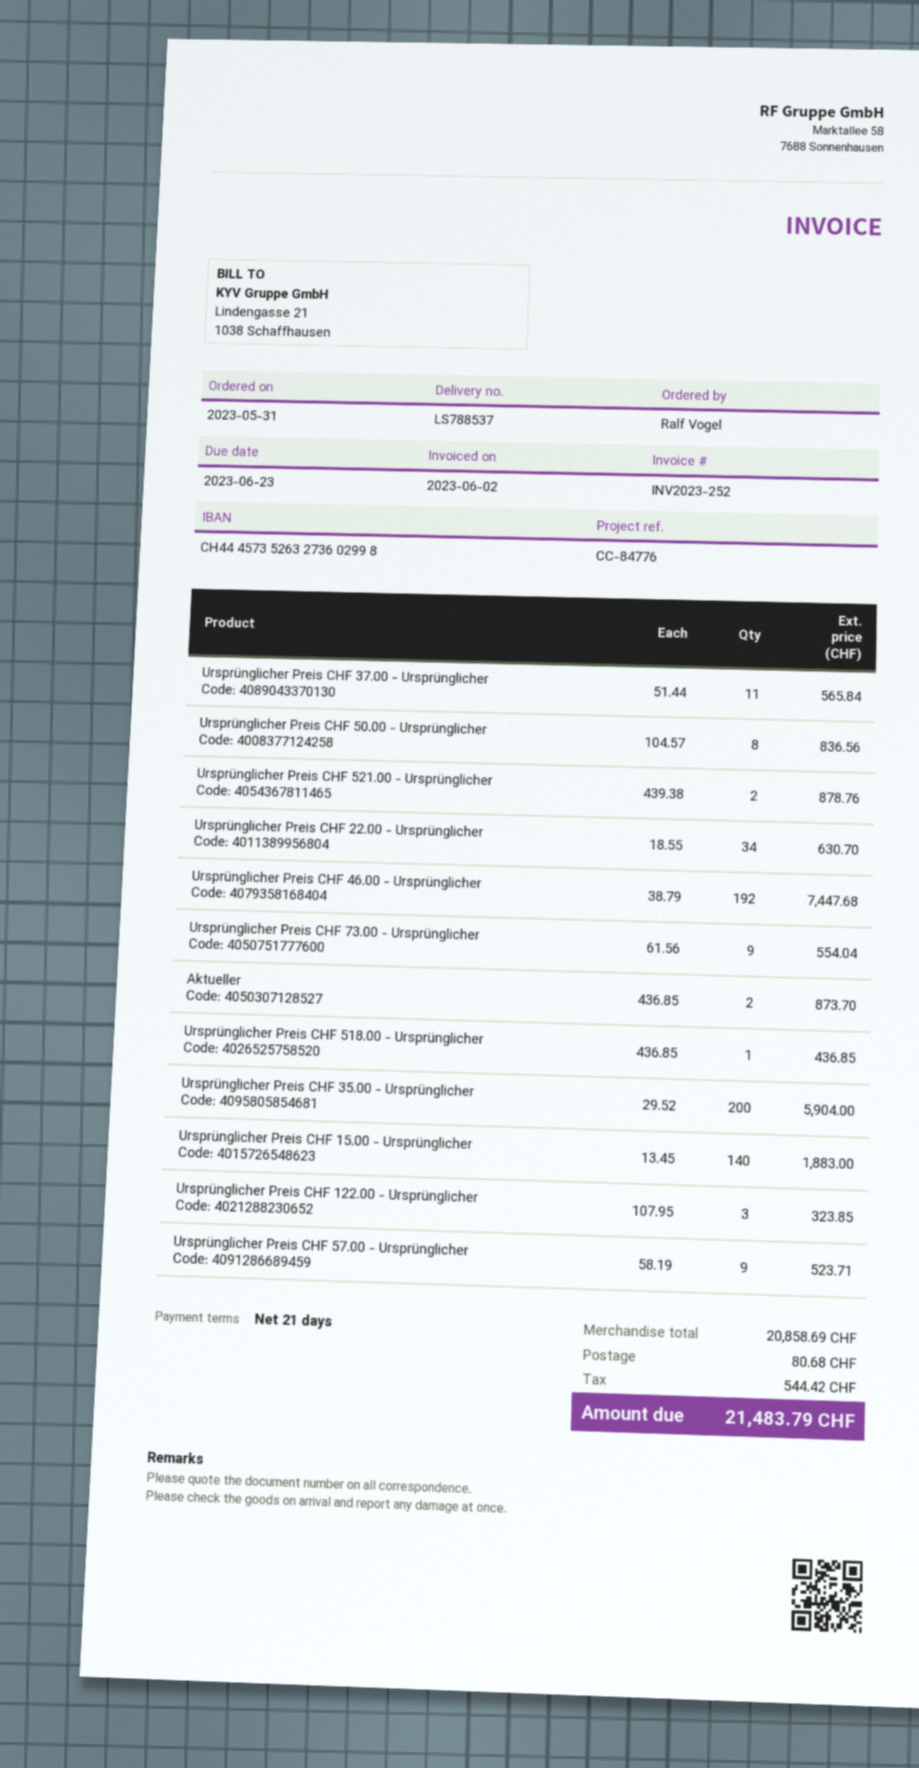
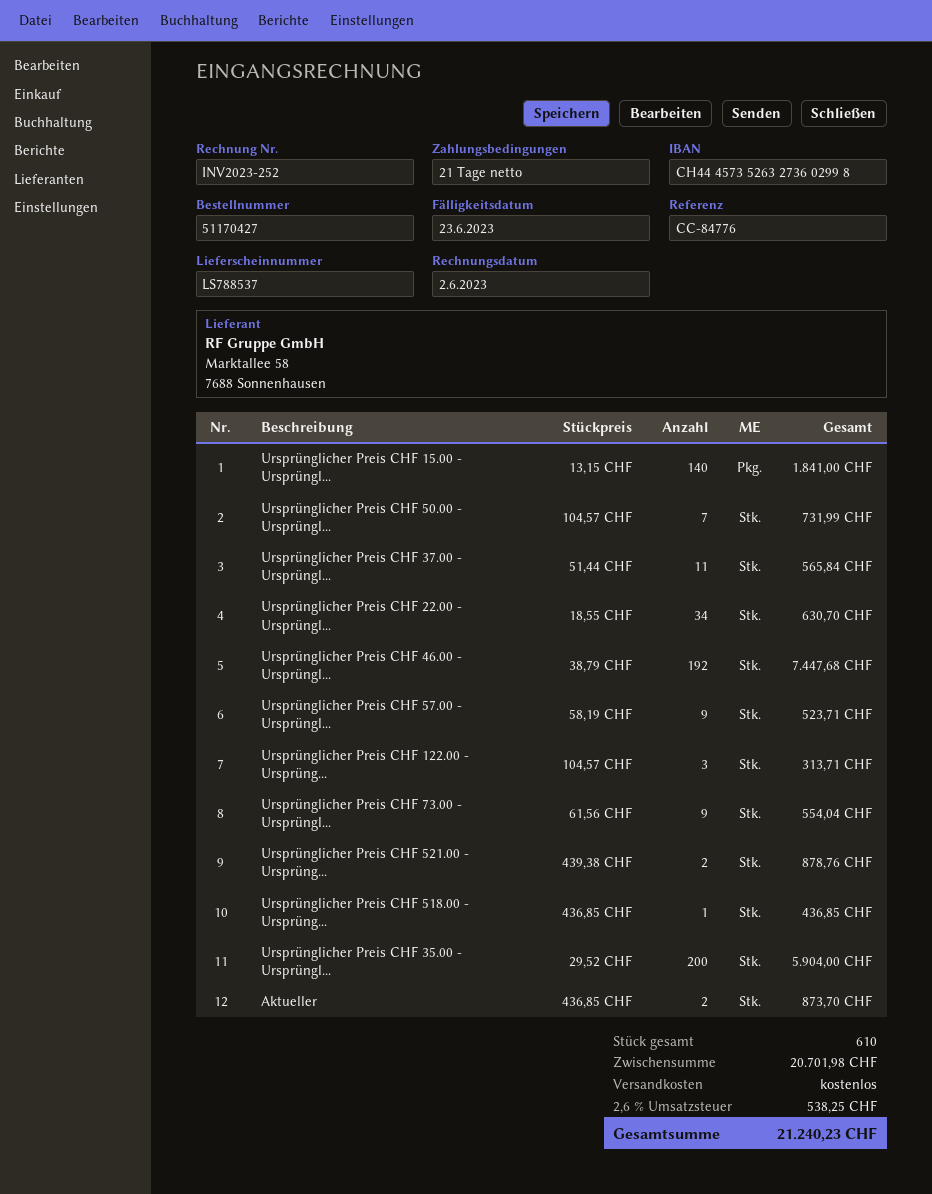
Ursprünglicher Preis CHF 50.00 - Ursprünglicher: 8 x 104.57 = 836.56 -> 7 x 104.57 = 731.99
Ursprünglicher Preis CHF 15.00 - Ursprünglicher: 140 x 13.45 = 1883.00 -> 140 x 13.15 = 1841.00
Ursprünglicher Preis CHF 122.00 - Ursprünglicher: 3 x 107.95 = 323.85 -> 3 x 104.57 = 313.71
subtotal: 20858.69 -> 20701.98
shipping: 80.68 -> 0.00
tax: 544.42 -> 538.25
total: 21483.79 -> 21240.23

